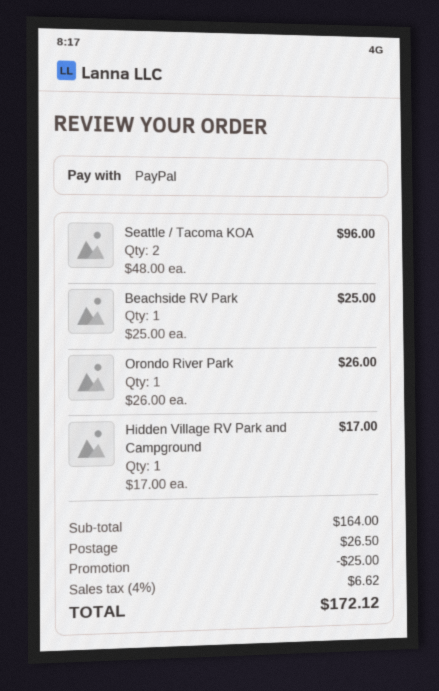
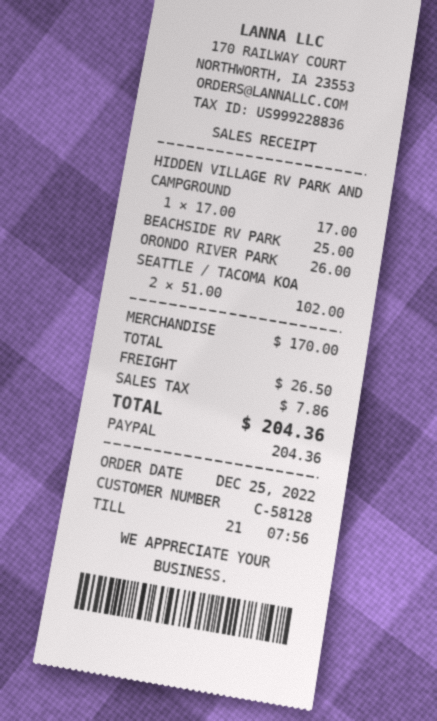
Seattle / Tacoma KOA: 2 x 48.00 = 96.00 -> 2 x 51.00 = 102.00
subtotal: 164.00 -> 170.00
discount: 25.00 -> none
tax: 6.62 -> 7.86
total: 172.12 -> 204.36

